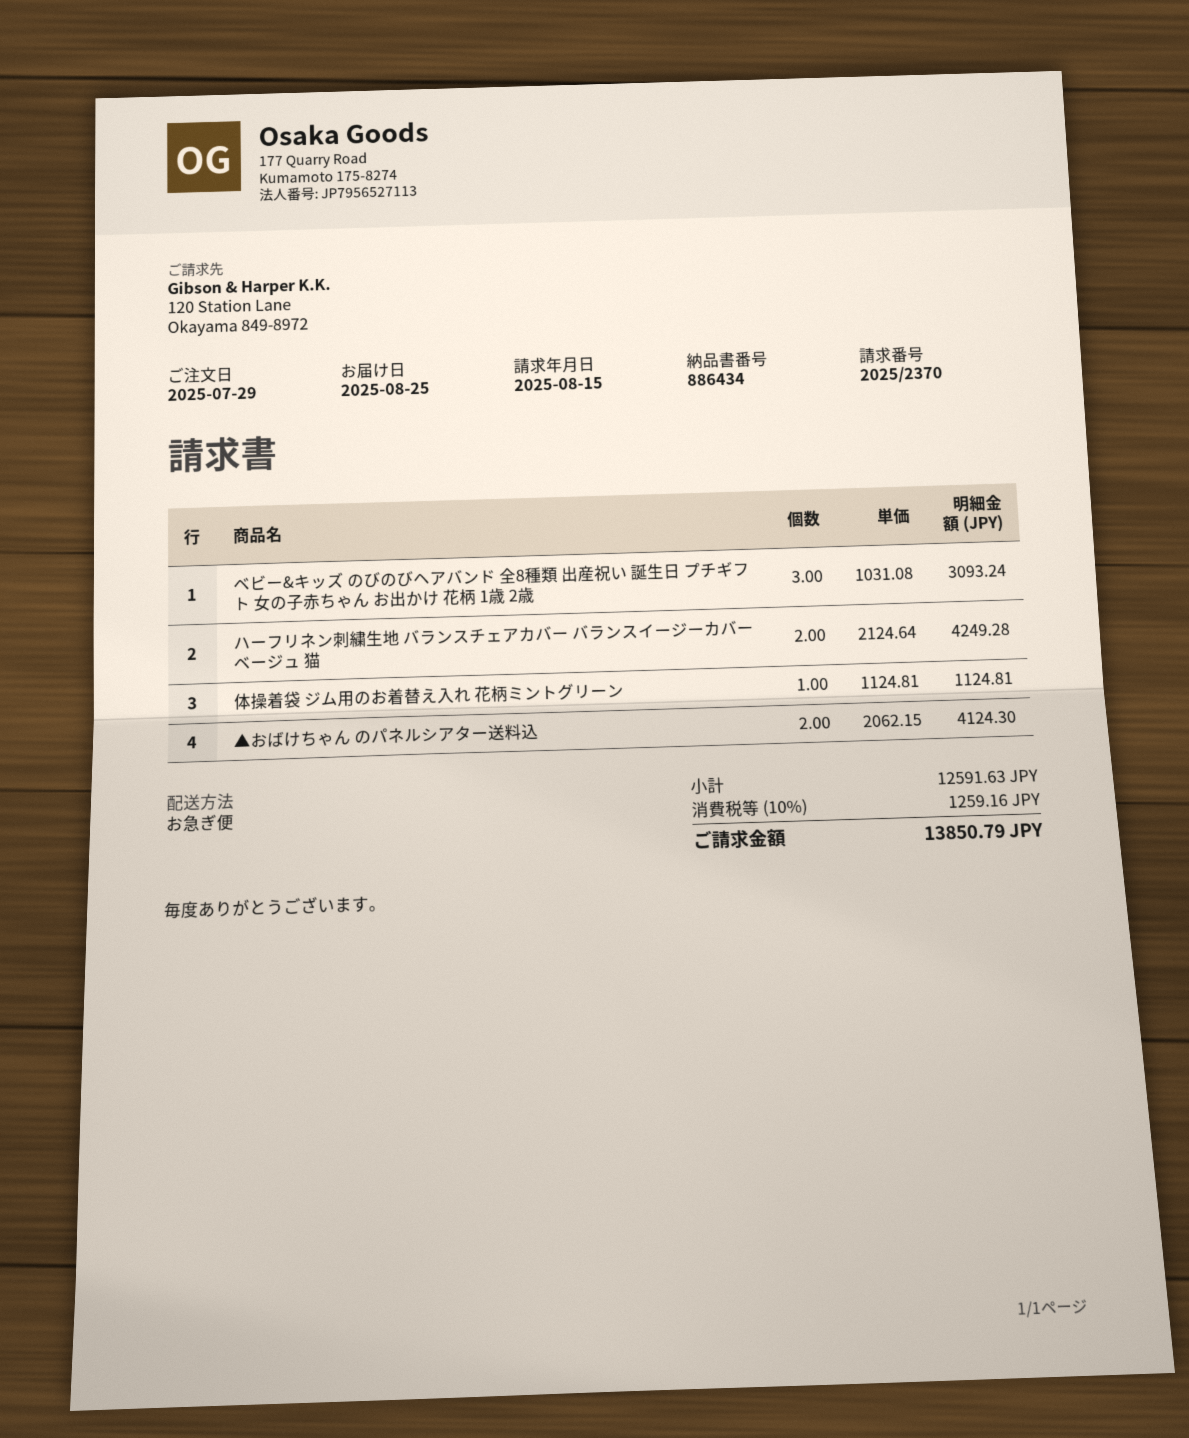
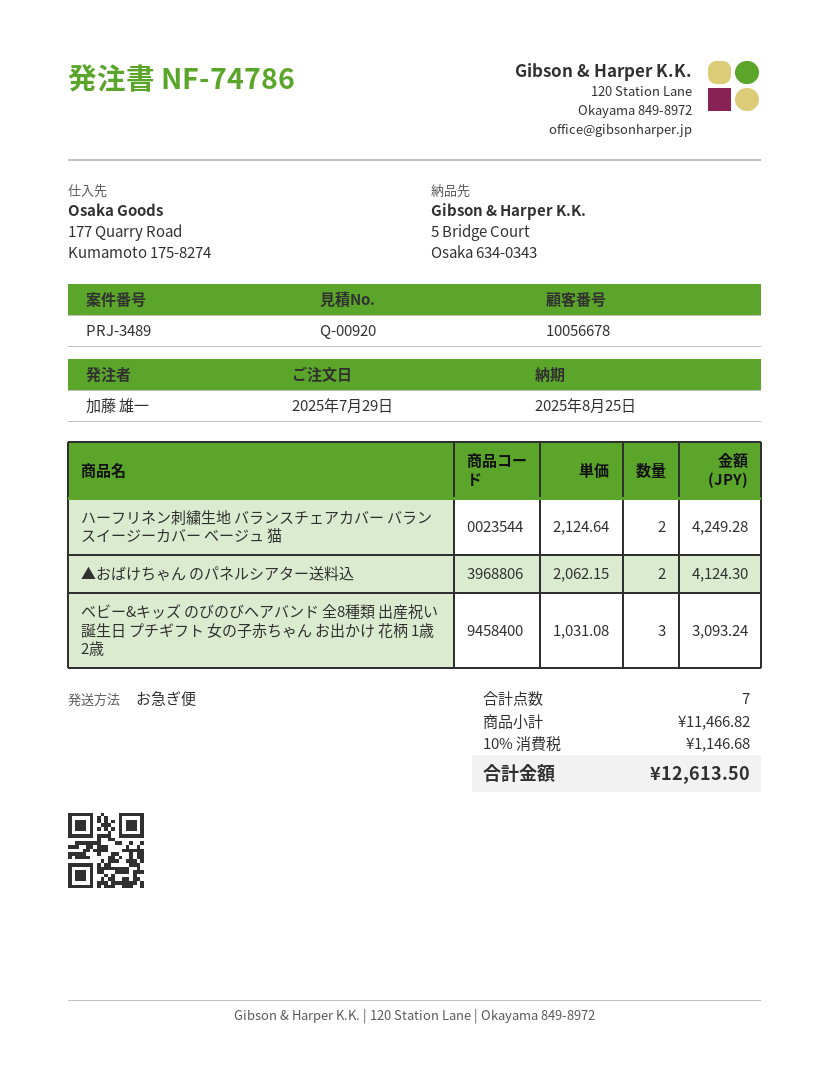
体操着袋 ジム用のお着替え入れ 花柄ミントグリーン: 1 x 1124.81 = 1124.81 -> none
subtotal: 12591.63 -> 11466.82
tax: 10% = 1259.16 -> 10% = 1146.68
total: 13850.79 -> 12613.50

